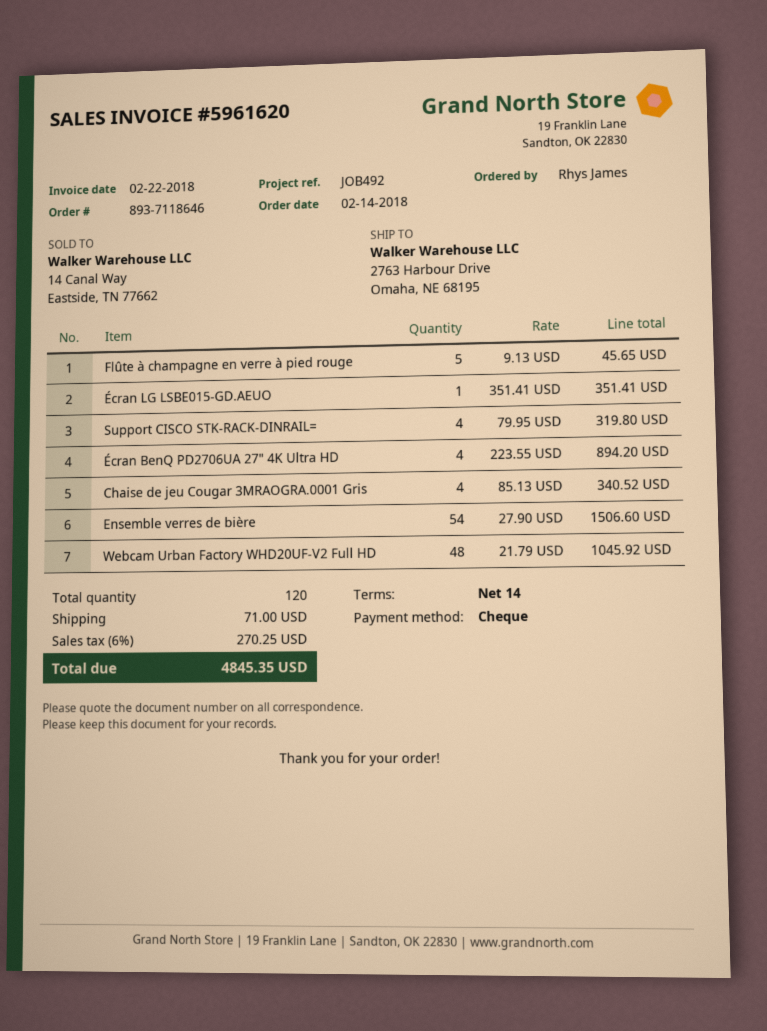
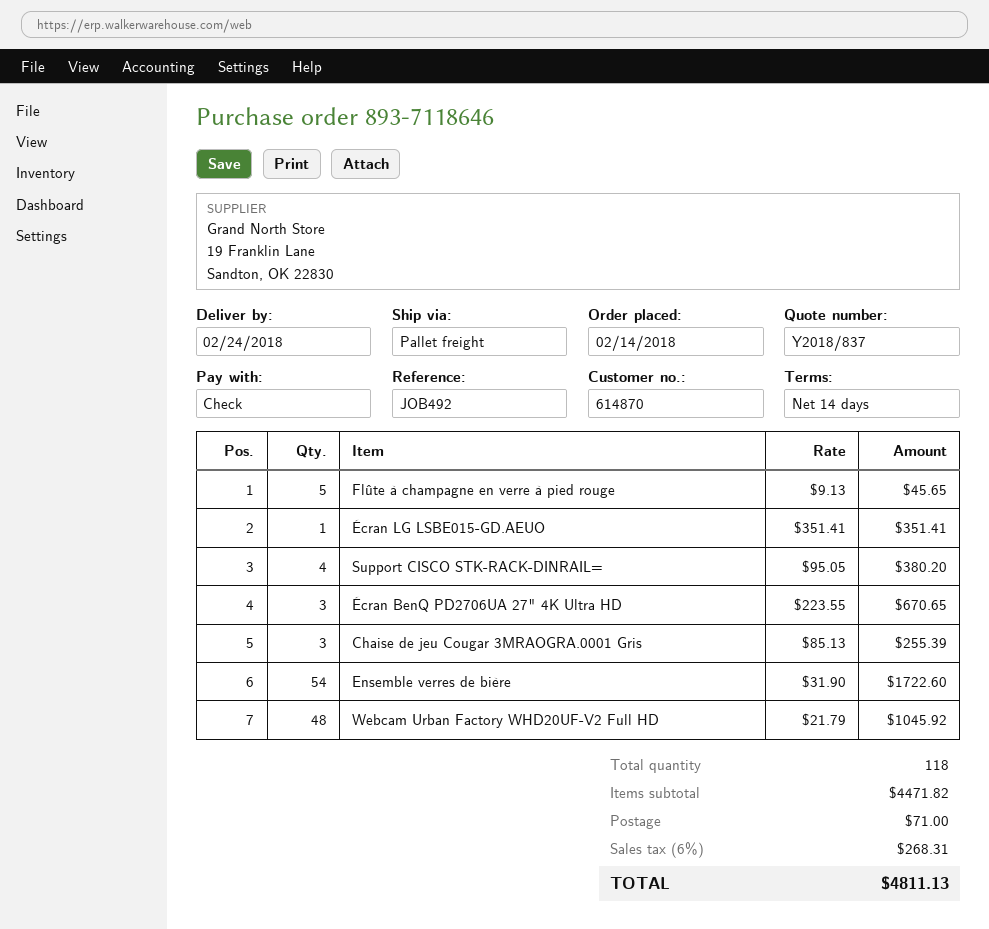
Support CISCO STK-RACK-DINRAIL=: 4 x 79.95 = 319.80 -> 4 x 95.05 = 380.20
Écran BenQ PD2706UA 27" 4K Ultra HD: 4 x 223.55 = 894.20 -> 3 x 223.55 = 670.65
Chaise de jeu Cougar 3MRAOGRA.0001 Gris: 4 x 85.13 = 340.52 -> 3 x 85.13 = 255.39
Ensemble verres de bière: 54 x 27.90 = 1506.60 -> 54 x 31.90 = 1722.60
total quantity: 120 -> 118
tax: 6% = 270.25 -> 6% = 268.31
total: 4845.35 -> 4811.13

